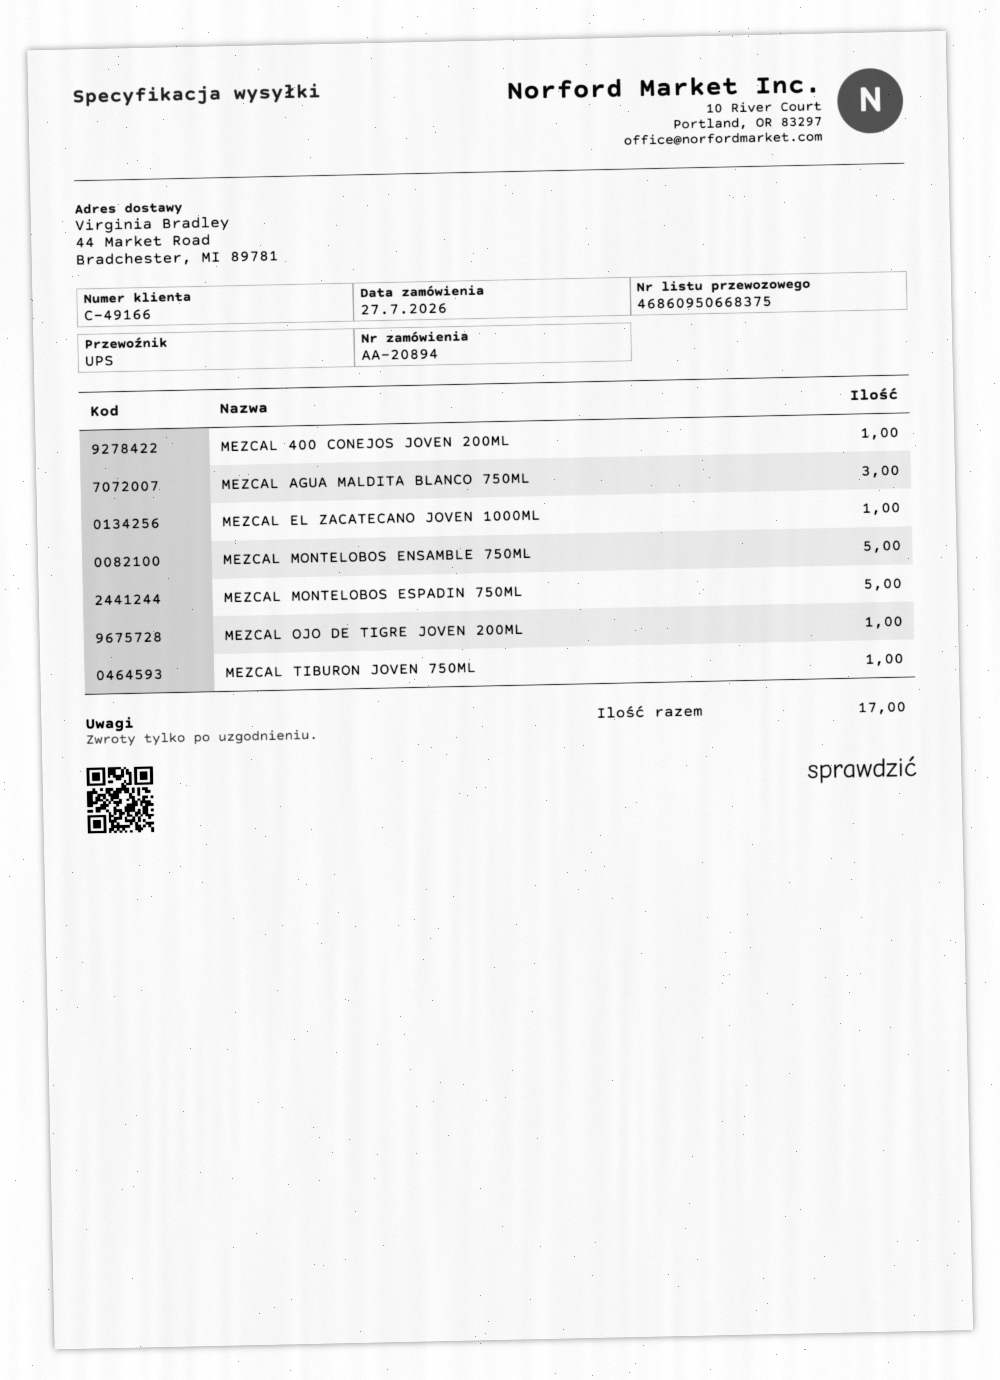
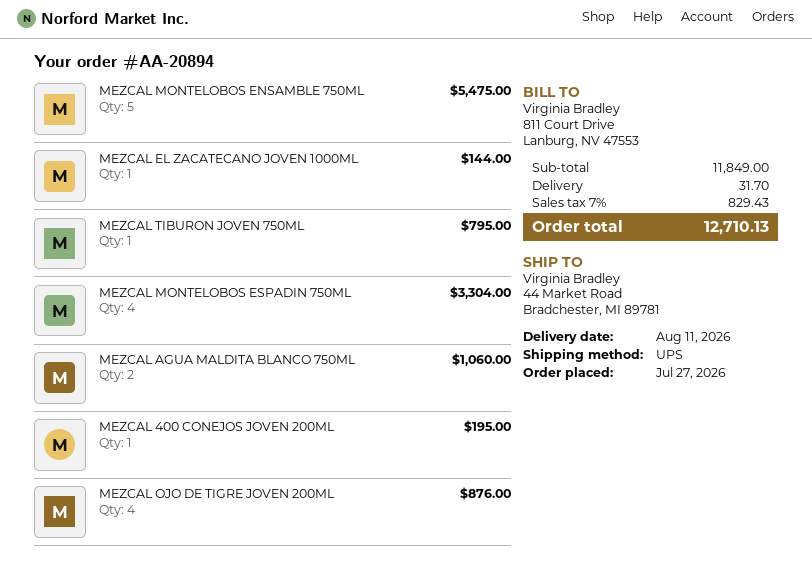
MEZCAL AGUA MALDITA BLANCO 750ML: 3 -> 2
MEZCAL MONTELOBOS ESPADIN 750ML: 5 -> 4
MEZCAL OJO DE TIGRE JOVEN 200ML: 1 -> 4

